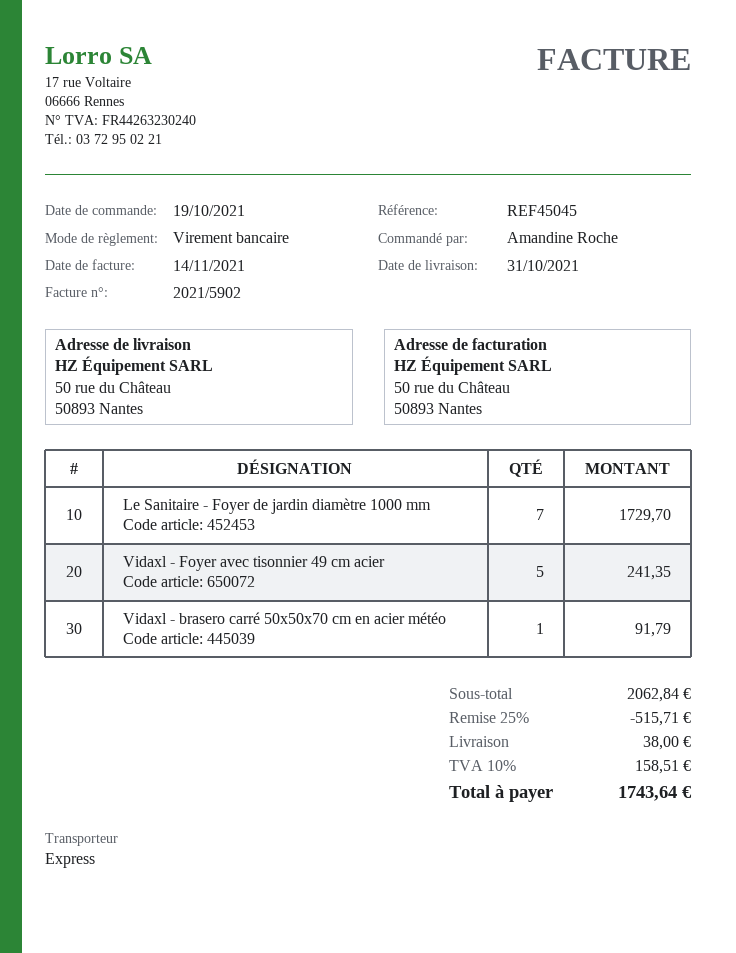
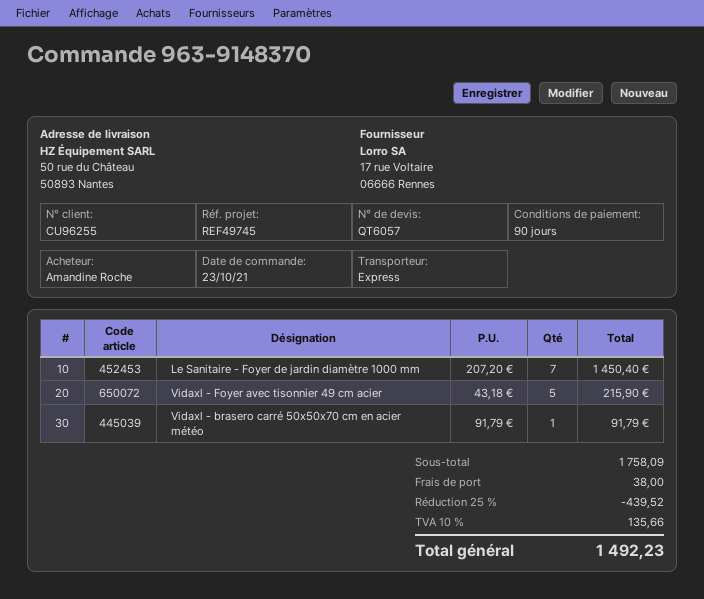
order date: 2021-10-19 -> 2021-10-23
reference: REF45045 -> REF49745
Le Sanitaire - Foyer de jardin diamètre 1000 mm: 7 for 1729.70 -> 7 for 1450.40
Vidaxl - Foyer avec tisonnier 49 cm acier: 5 for 241.35 -> 5 for 215.90
subtotal: 2062.84 -> 1758.09
discount: 25% = 515.71 -> 25% = 439.52
tax: 10% = 158.51 -> 10% = 135.66
total: 1743.64 -> 1492.23

